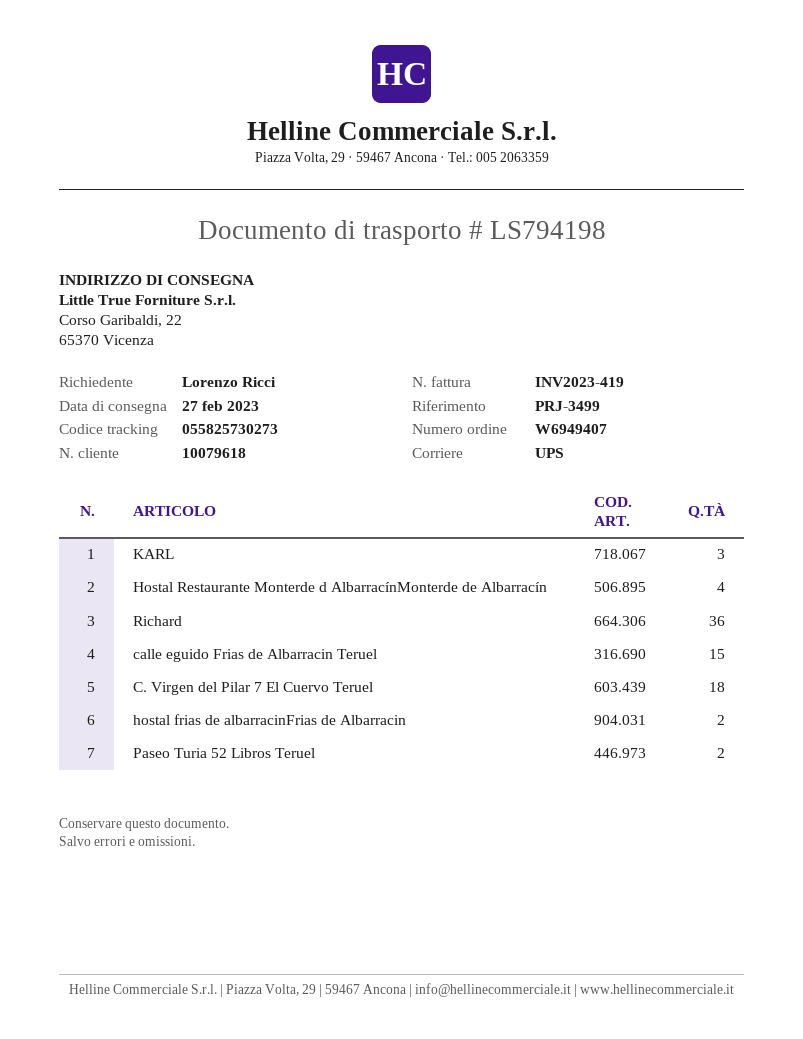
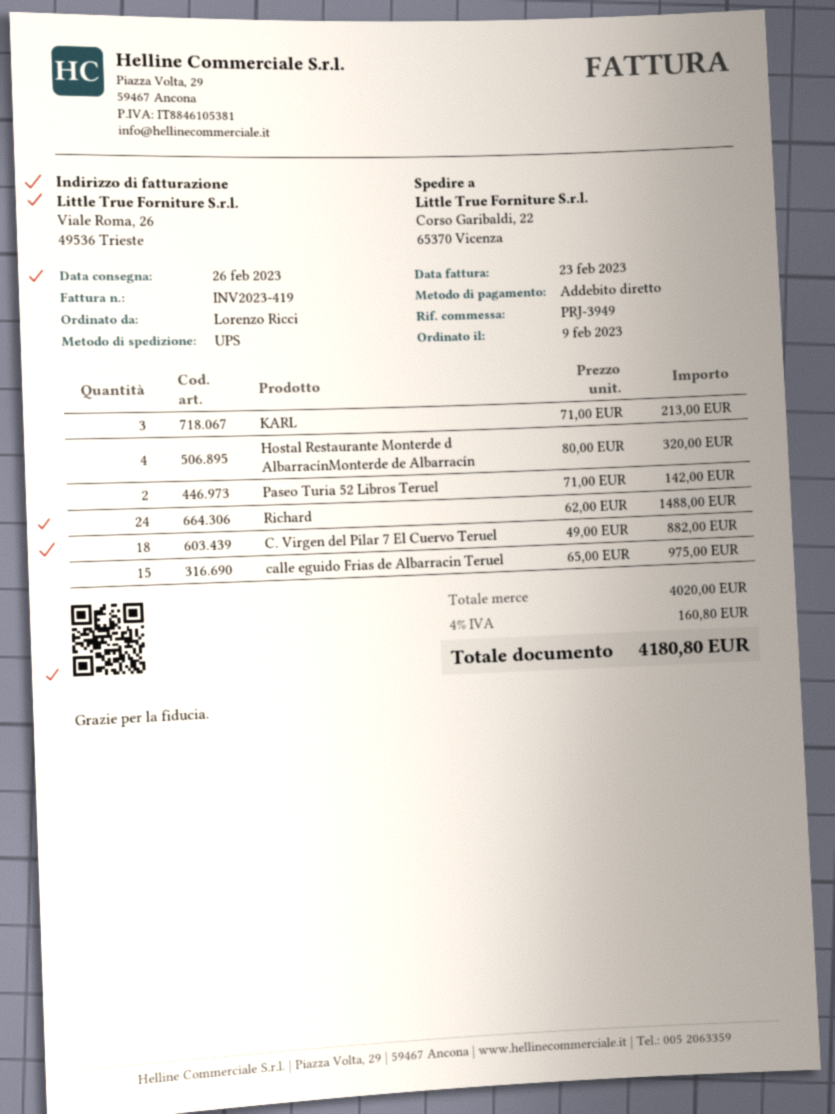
delivery date: 2023-02-27 -> 2023-02-26
reference: PRJ-3499 -> PRJ-3949
Richard: 36 -> 24
hostal frias de albarracinFrias de Albarracin: 2 -> none

